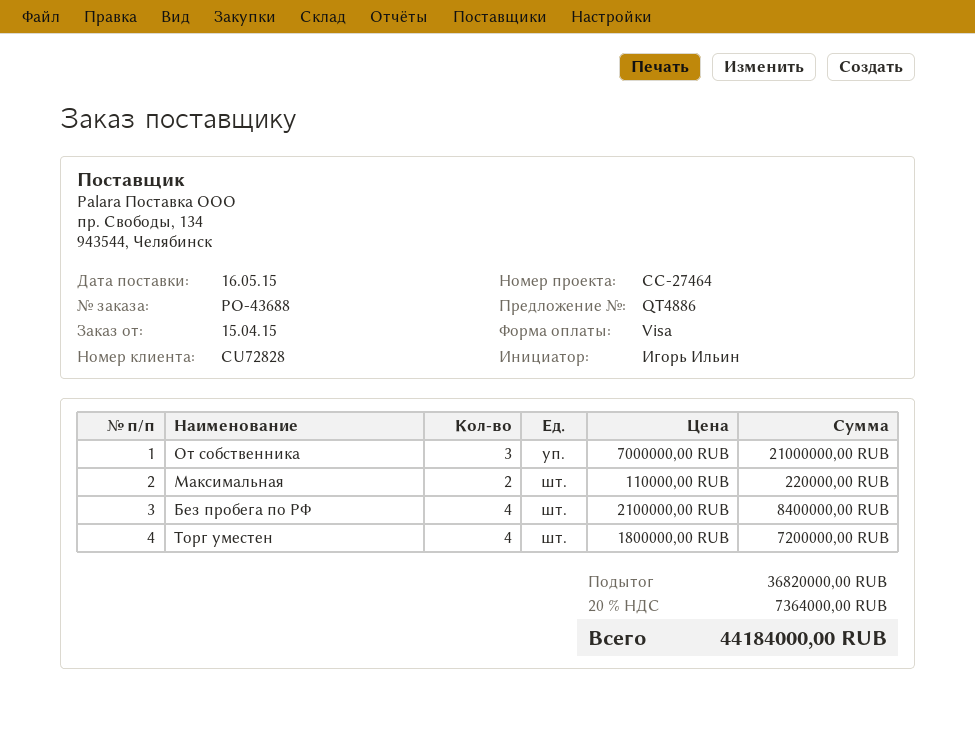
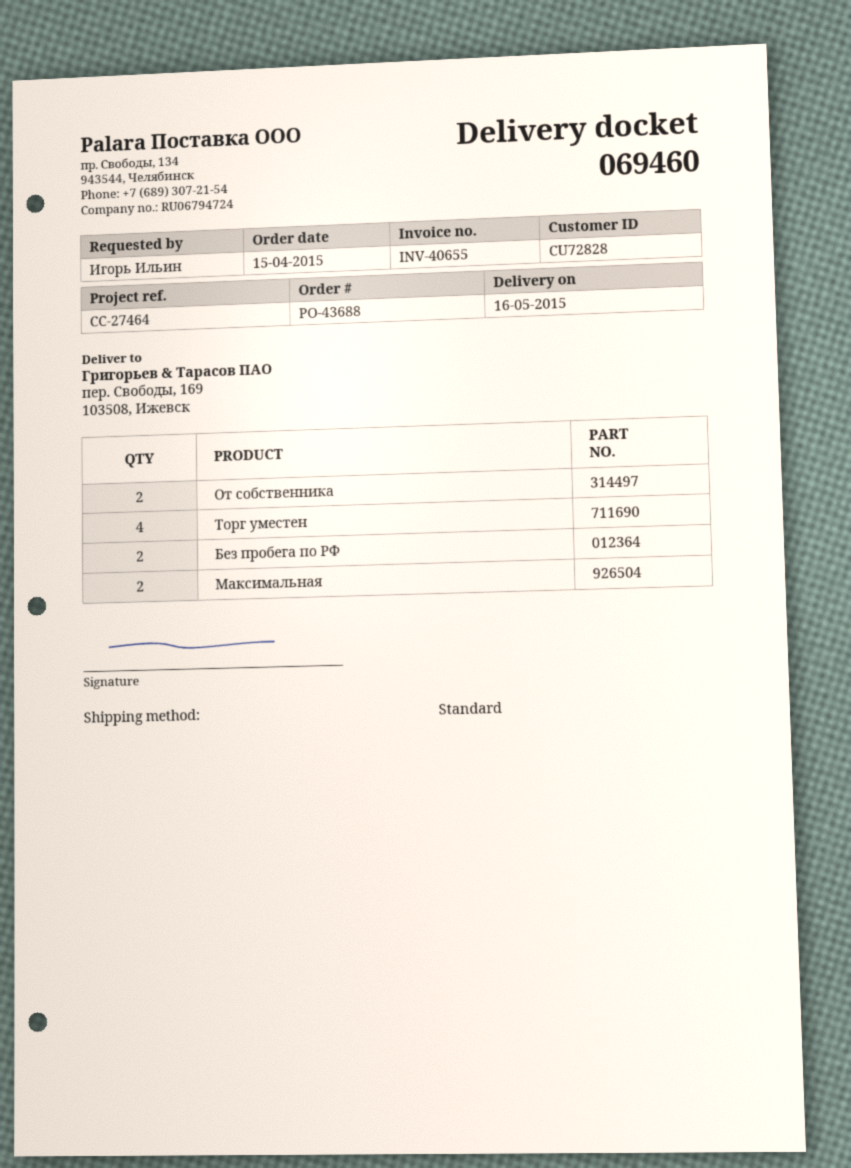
От собственника: 3 -> 2
Без пробега по РФ: 4 -> 2

